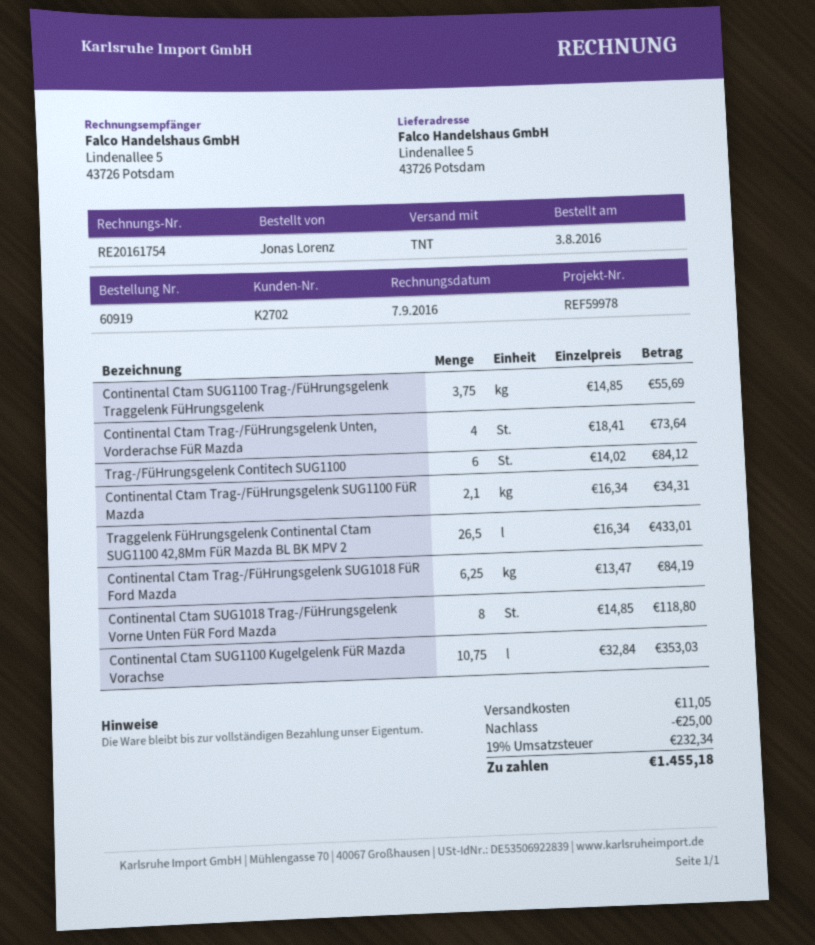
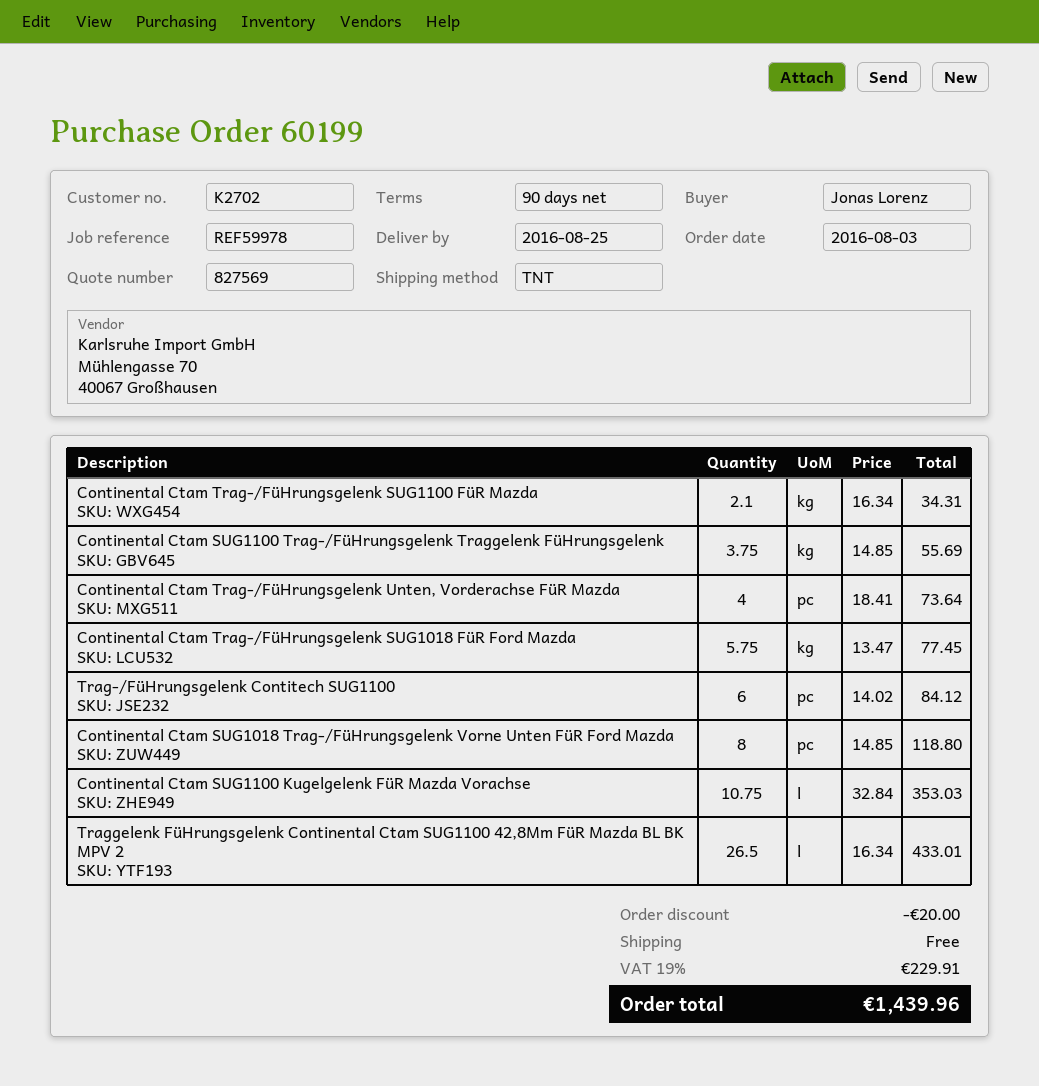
order number: 60919 -> 60199
Continental Ctam Trag-/FüHrungsgelenk SUG1018 FüR Ford Mazda: 6.25 x 13.47 = 84.19 -> 5.75 x 13.47 = 77.45
discount: 25.00 -> 20.00
shipping: 11.05 -> 0.00
tax: 19% = 232.34 -> 19% = 229.91
total: 1455.18 -> 1439.96

